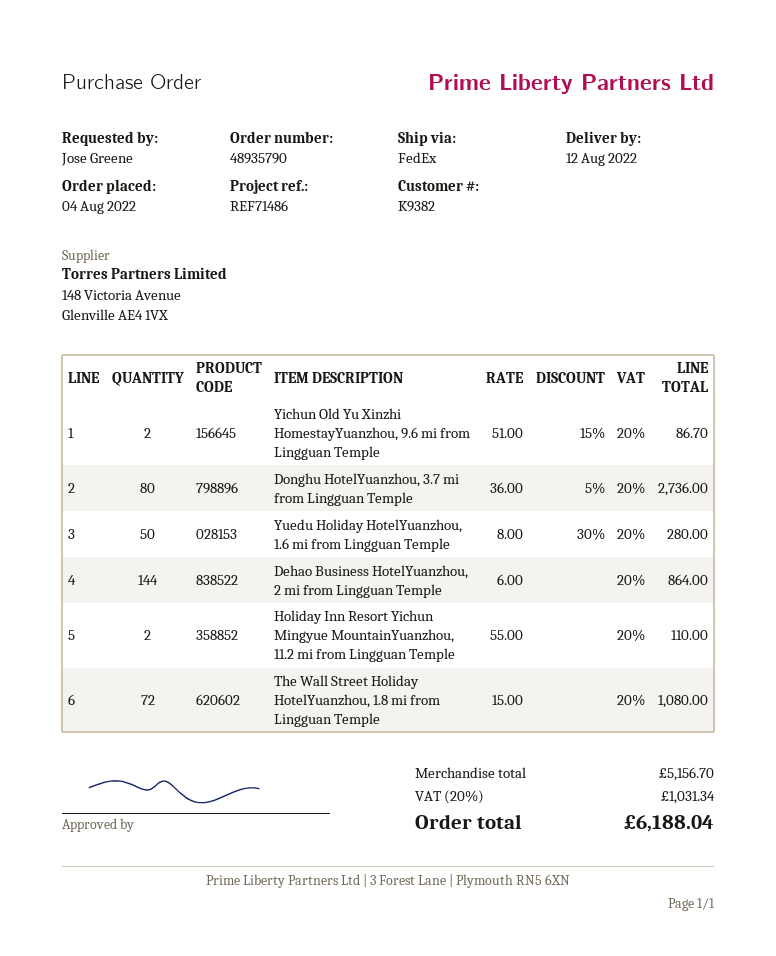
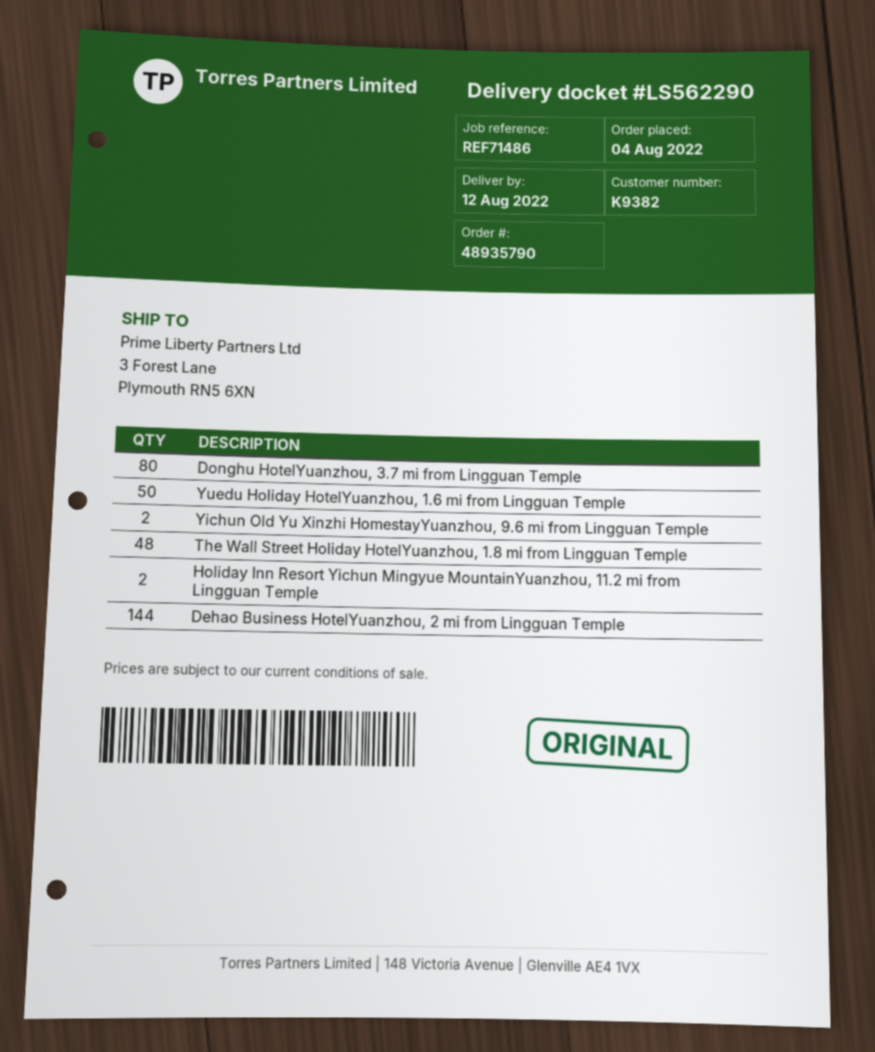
The Wall Street Holiday HotelYuanzhou, 1.8 mi from Lingguan Temple: 72 -> 48

